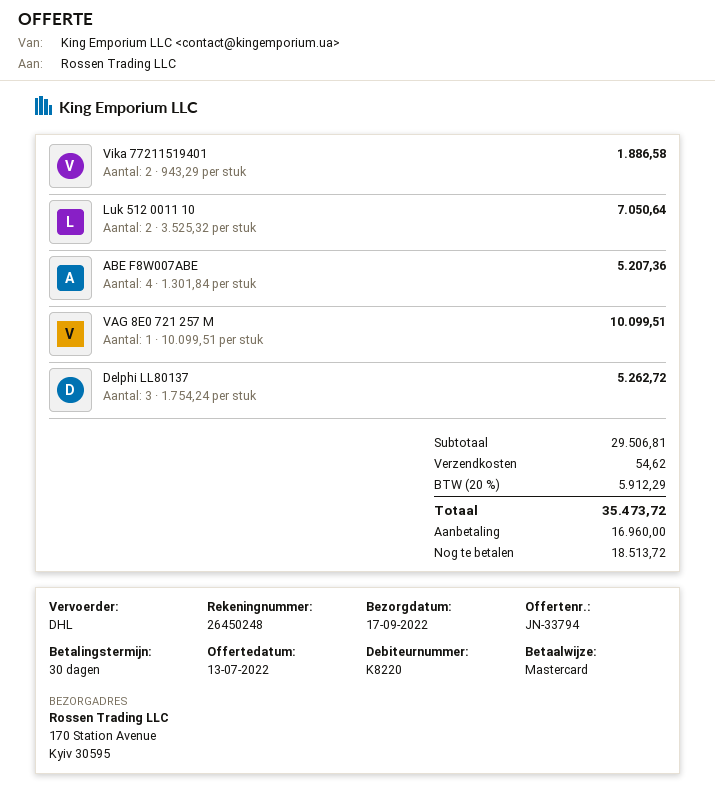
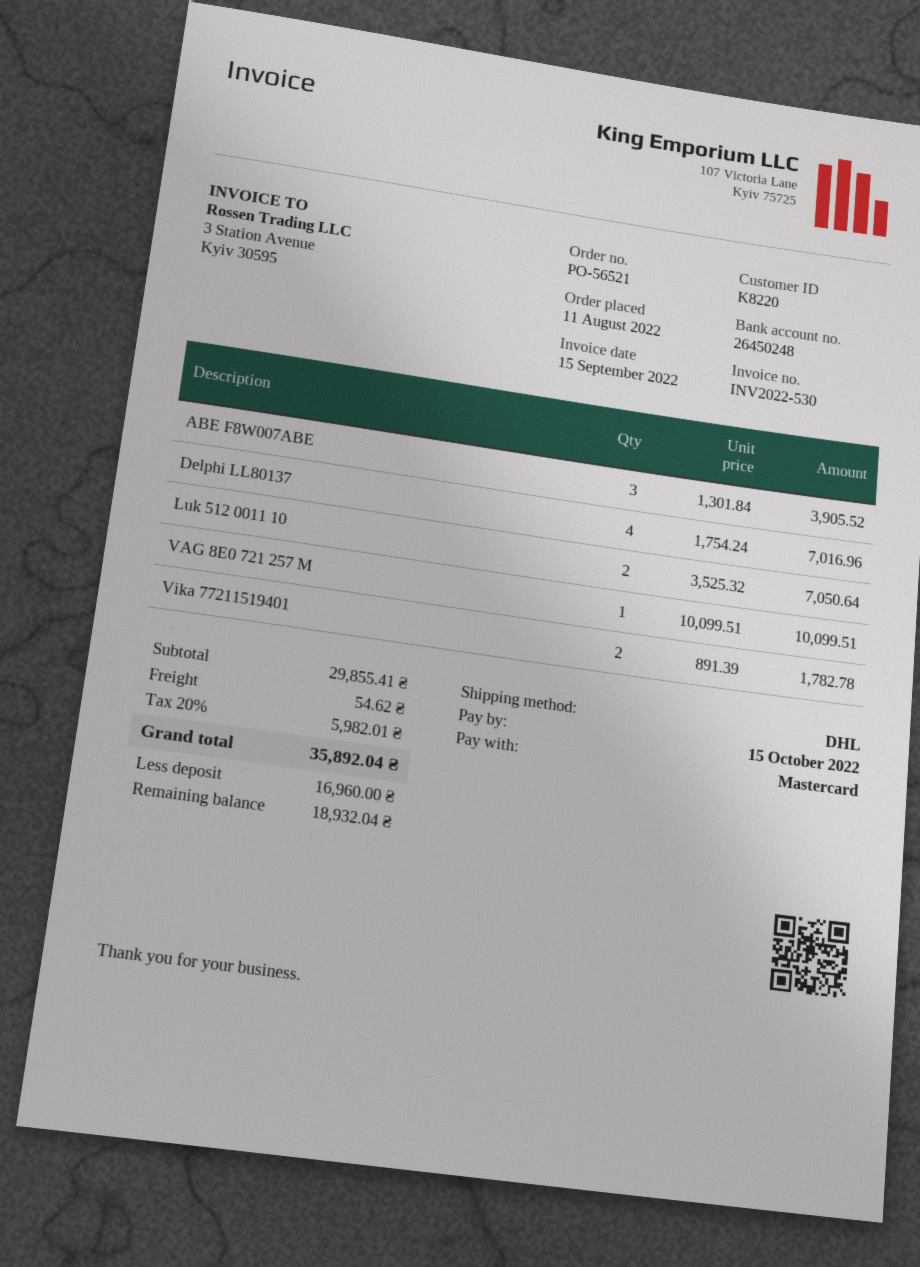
Vika 77211519401: 2 x 943.29 = 1886.58 -> 2 x 891.39 = 1782.78
ABE F8W007ABE: 4 x 1301.84 = 5207.36 -> 3 x 1301.84 = 3905.52
Delphi LL80137: 3 x 1754.24 = 5262.72 -> 4 x 1754.24 = 7016.96
subtotal: 29506.81 -> 29855.41
tax: 20% = 5912.29 -> 20% = 5982.01
total: 35473.72 -> 35892.04
balance: 18513.72 -> 18932.04

